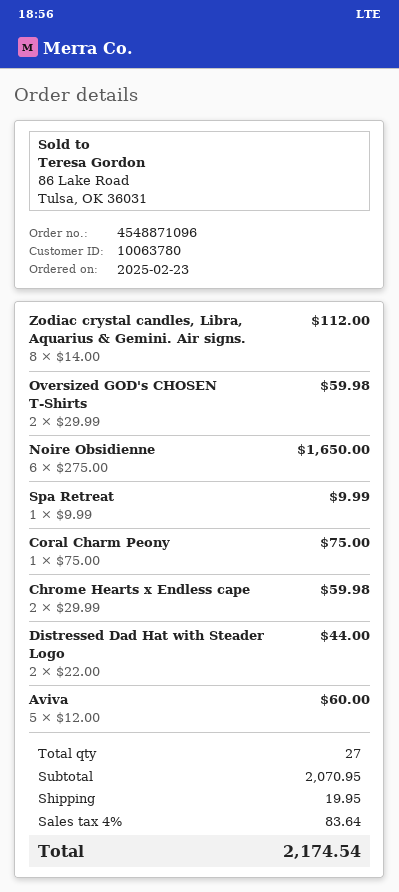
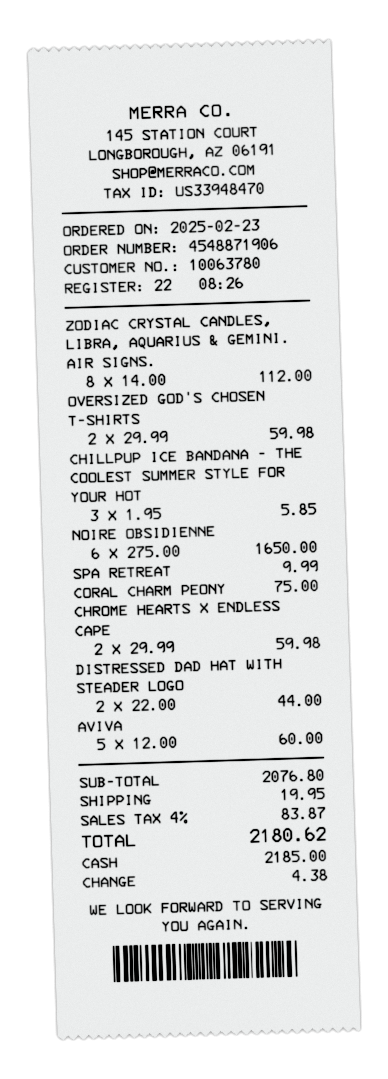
order number: 4548871096 -> 4548871906
CHILLPUP ICE BANDANA – THE COOLEST SUMMER STYLE FOR YOUR HOT: none -> 3 x 1.95 = 5.85
subtotal: 2070.95 -> 2076.80
tax: 4% = 83.64 -> 4% = 83.87
total: 2174.54 -> 2180.62

